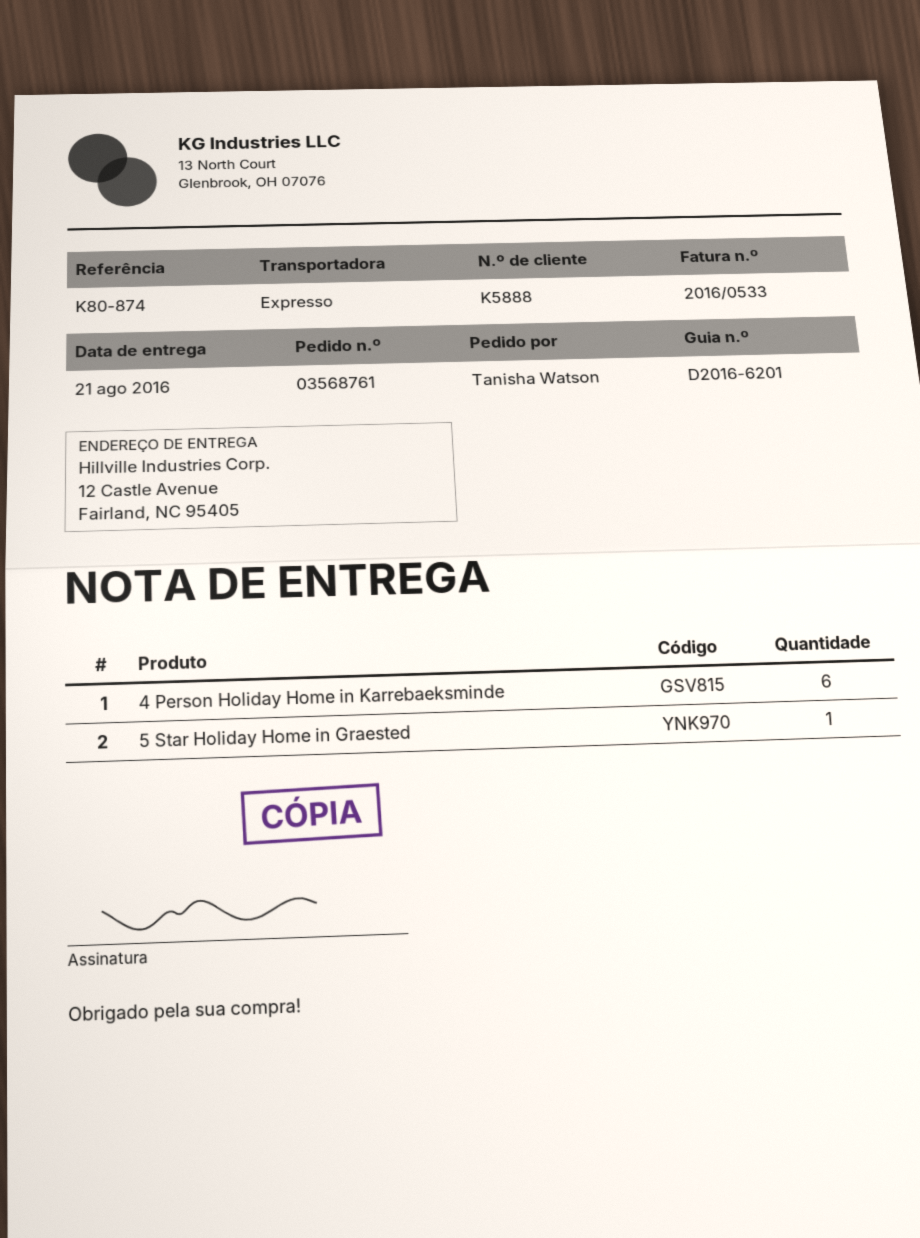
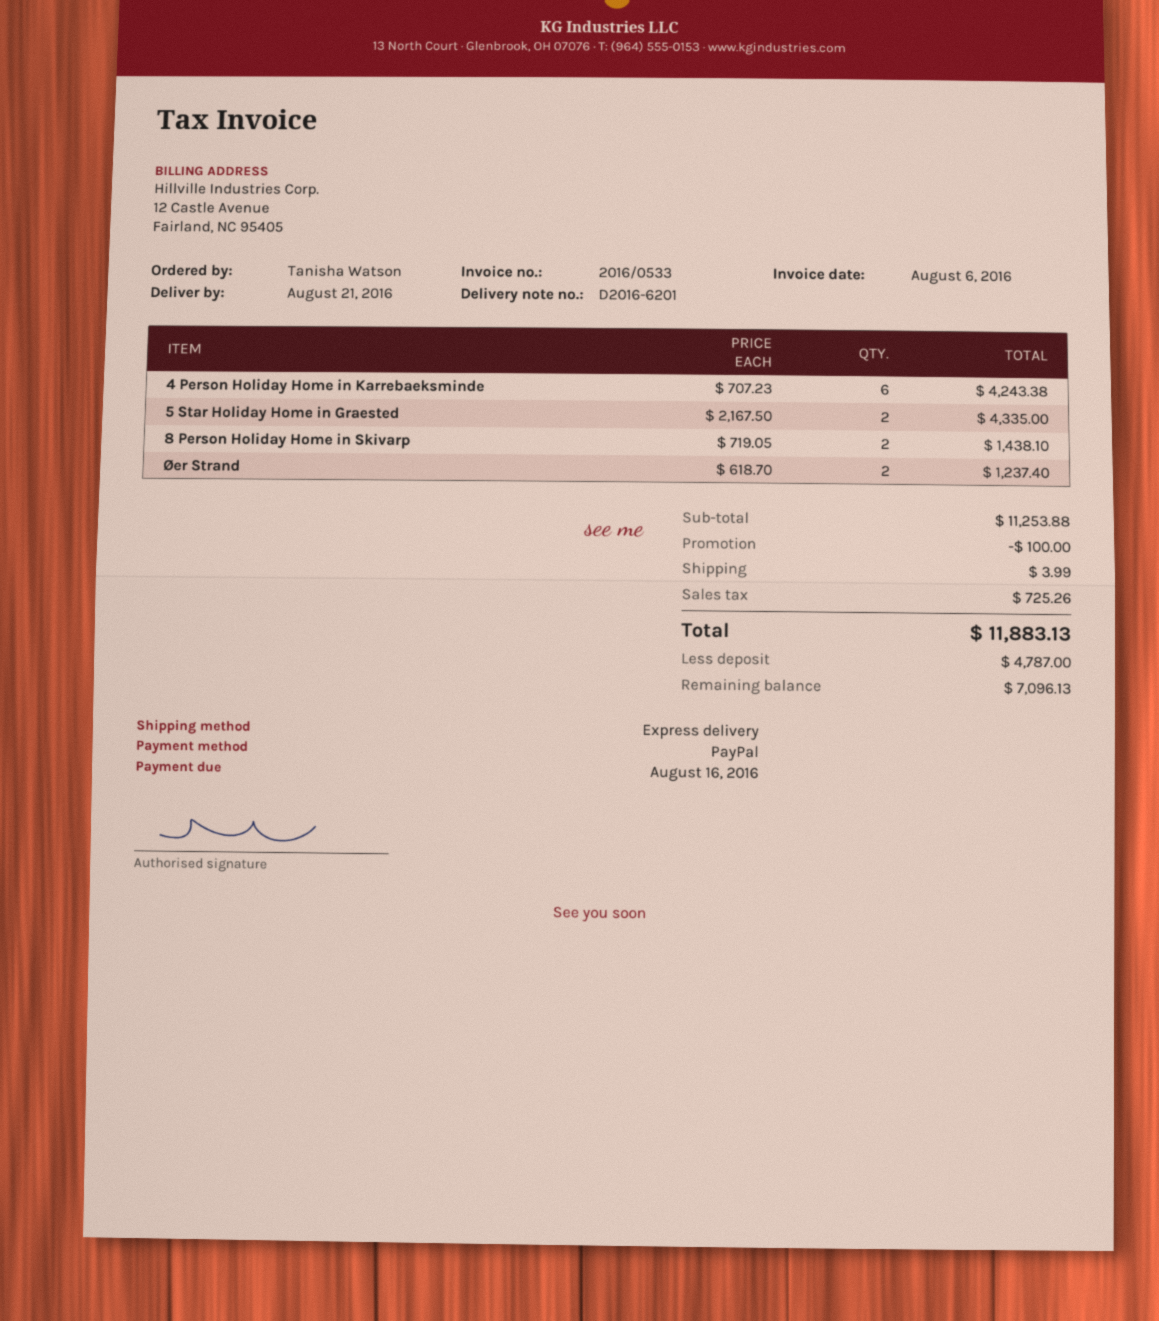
5 Star Holiday Home in Graested: 1 -> 2
8 Person Holiday Home in Skivarp: none -> 2
Øer Strand: none -> 2

